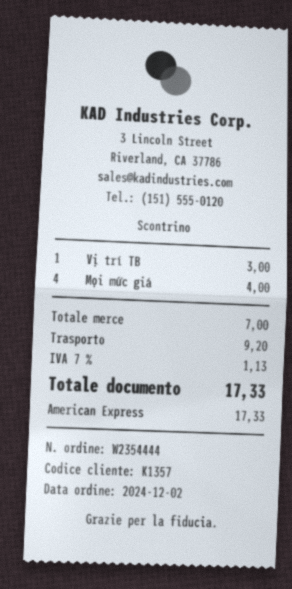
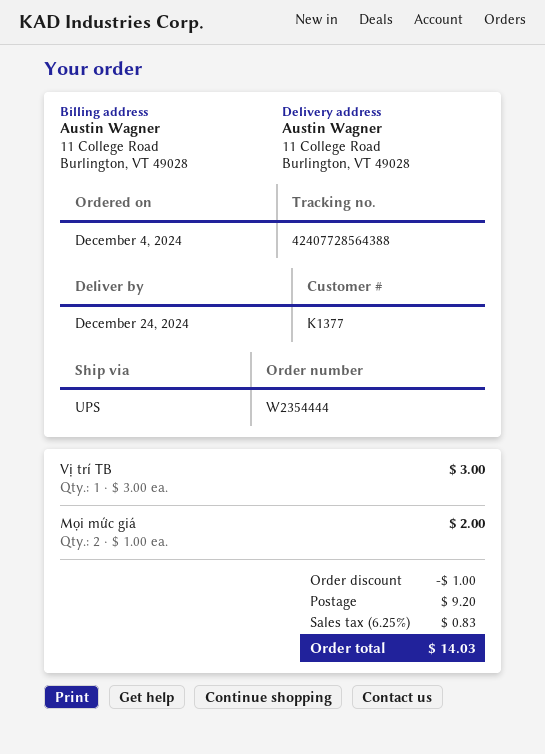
order date: 2024-12-02 -> 2024-12-04
customer number: K1357 -> K1377
Mọi mức giá: 4 for 4.00 -> 2 for 2.00
discount: none -> 1.00
tax: 7% = 1.13 -> 6.25% = 0.83
total: 17.33 -> 14.03

